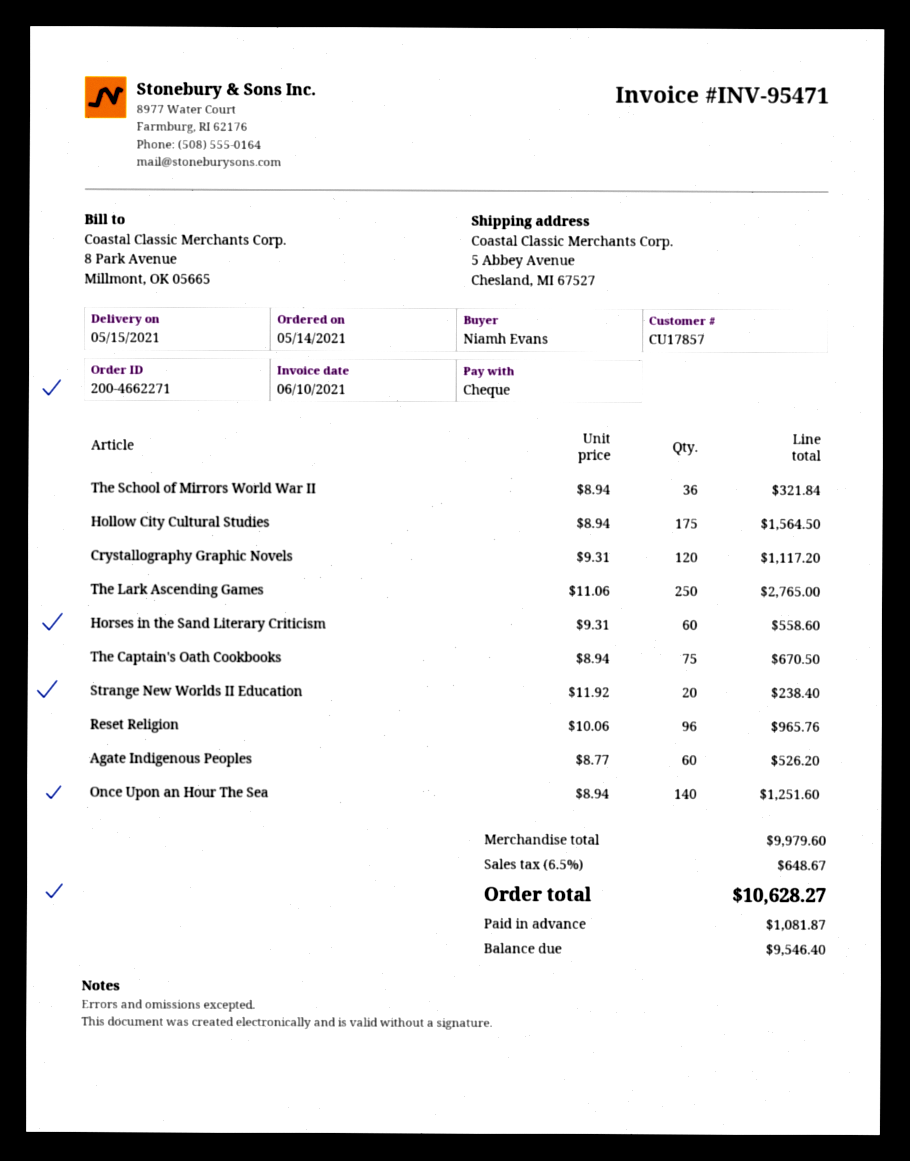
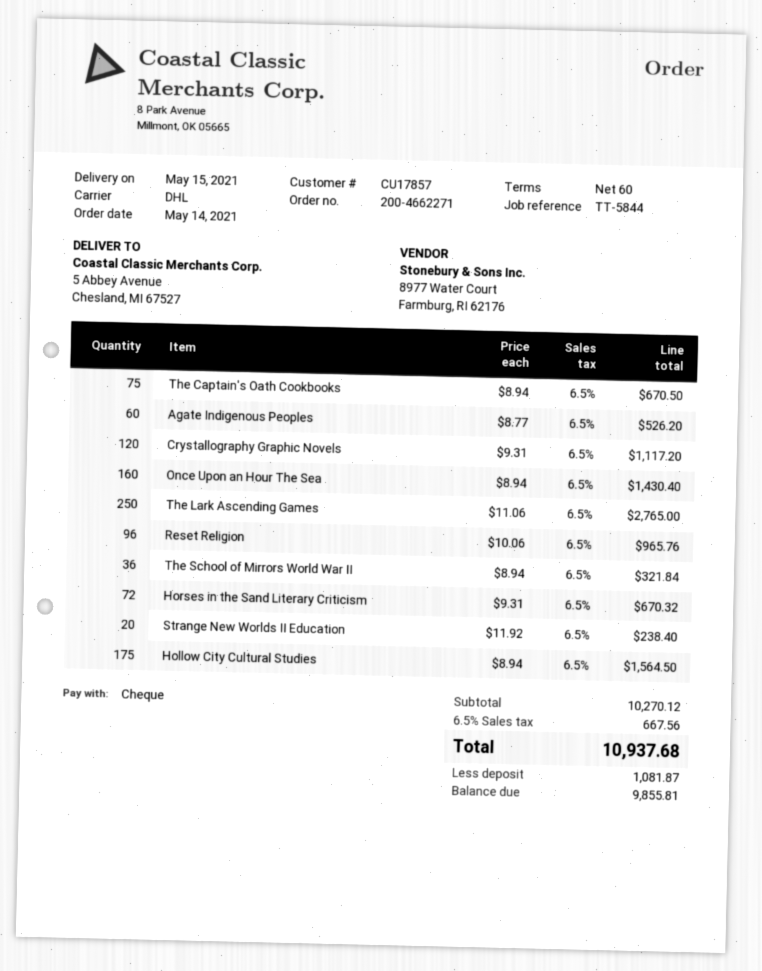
Horses in the Sand Literary Criticism: 60 x 9.31 = 558.60 -> 72 x 9.31 = 670.32
Once Upon an Hour The Sea: 140 x 8.94 = 1251.60 -> 160 x 8.94 = 1430.40
subtotal: 9979.60 -> 10270.12
tax: 6.5% = 648.67 -> 6.5% = 667.56
total: 10628.27 -> 10937.68
balance: 9546.40 -> 9855.81

